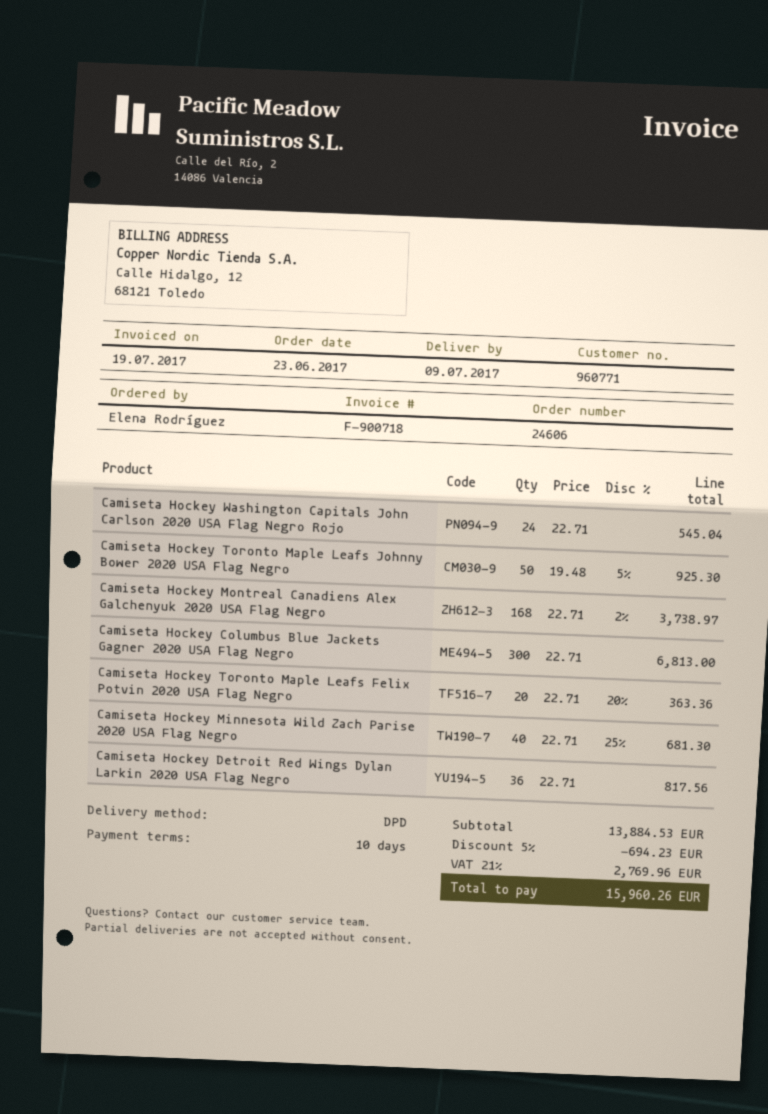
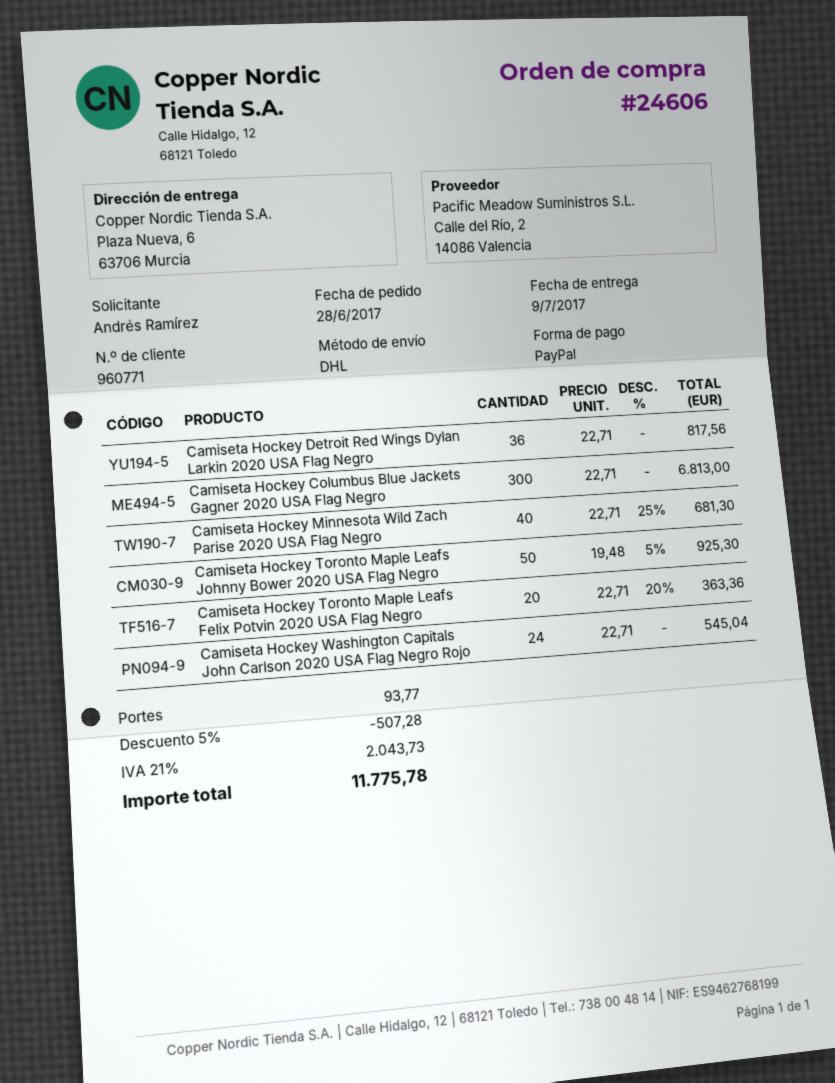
order date: 2017-06-23 -> 2017-06-28
ordered by: Elena Rodríguez -> Andrés Ramírez
shipping method: DPD -> DHL
Camiseta Hockey Montreal Canadiens Alex Galchenyuk 2020 USA Flag Negro: 168 x 22.71 - 2% = 3738.97 -> none
discount: 5% = 694.23 -> 5% = 507.28
shipping: none -> 93.77
tax: 21% = 2769.96 -> 21% = 2043.73
total: 15960.26 -> 11775.78

